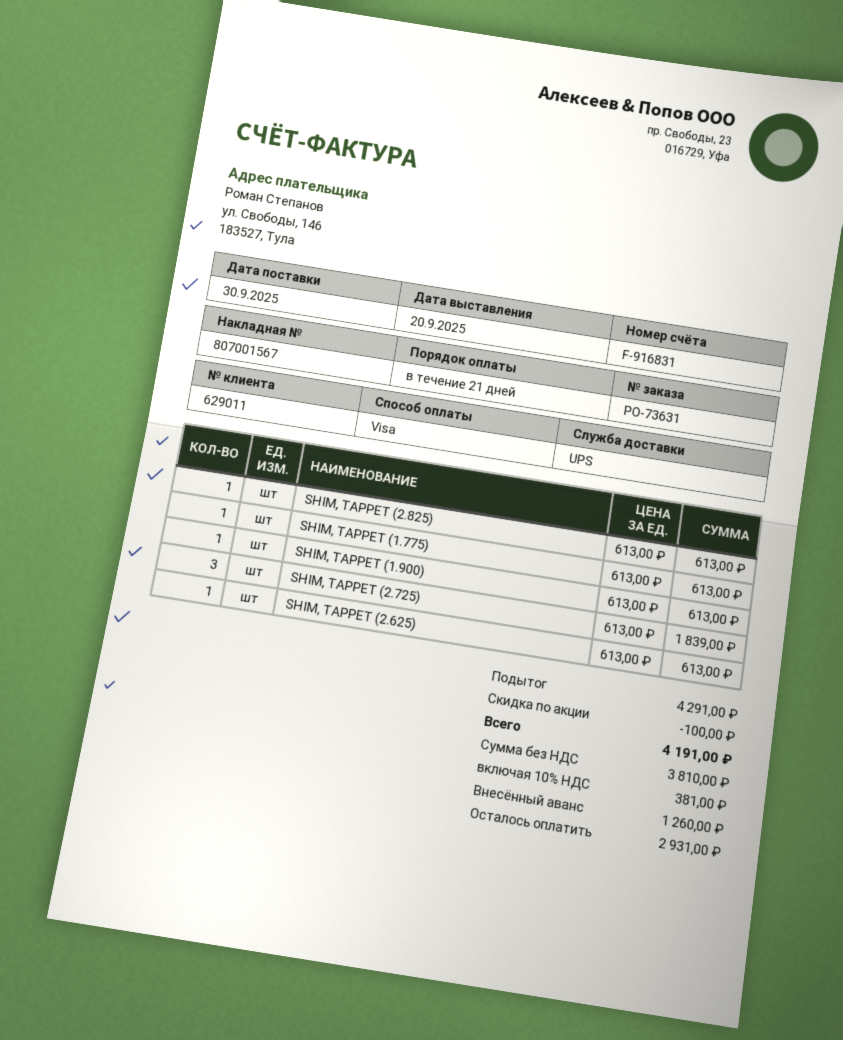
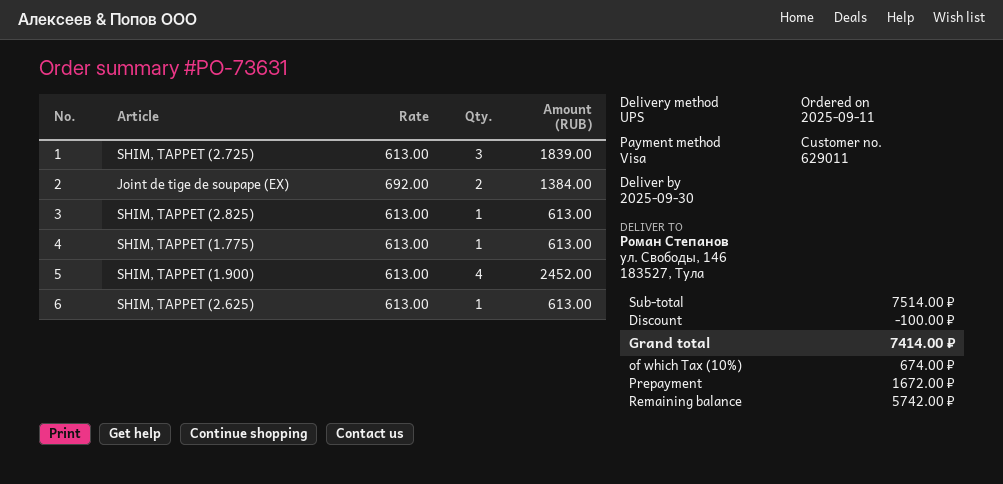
SHIM, TAPPET (1.900): 1 x 613.00 = 613.00 -> 4 x 613.00 = 2452.00
Joint de tige de soupape (EX): none -> 2 x 692.00 = 1384.00
subtotal: 4291.00 -> 7514.00
tax: 10% = 381.00 -> 10% = 674.00
total: 4191.00 -> 7414.00
deposit: 1260.00 -> 1672.00
balance: 2931.00 -> 5742.00

